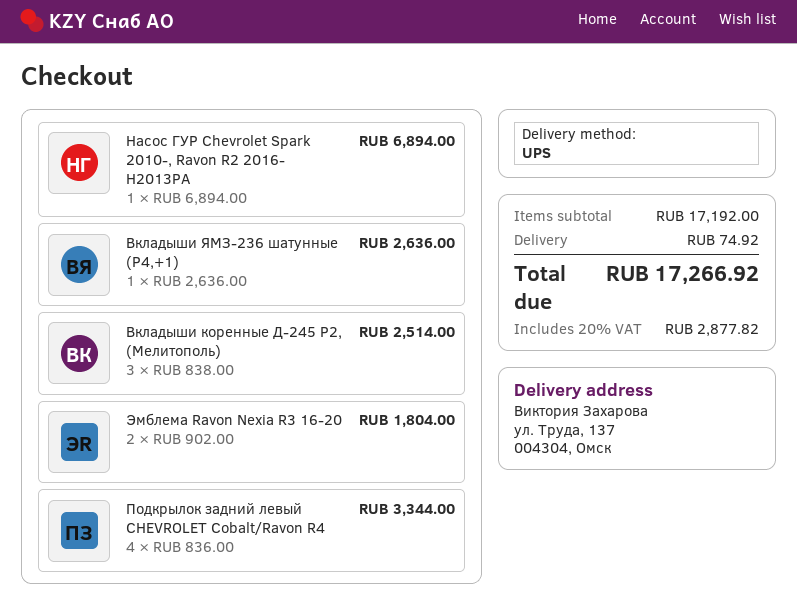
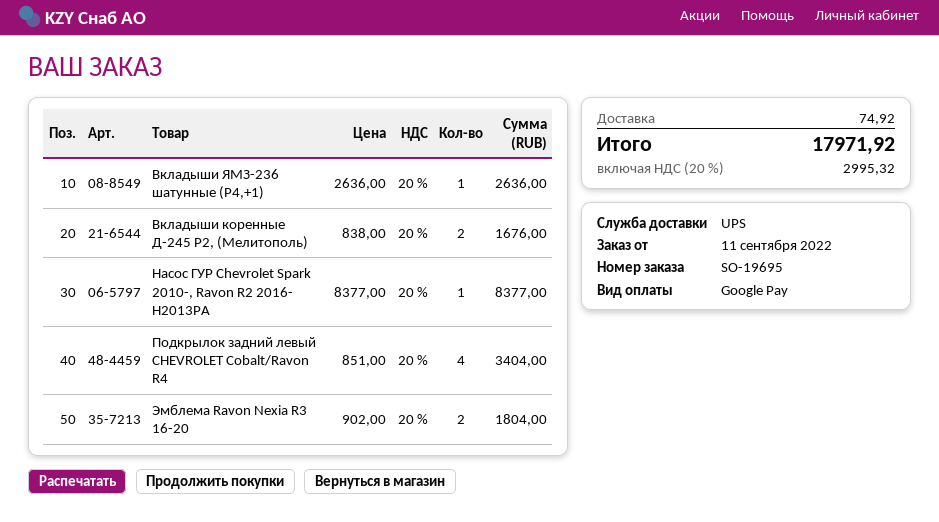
Насос ГУР Chevrolet Spark 2010-, Ravon R2 2016- H2013PA: 1 x 6894.00 = 6894.00 -> 1 x 8377.00 = 8377.00
Вкладыши коренные Д-245 Р2, (Мелитополь): 3 x 838.00 = 2514.00 -> 2 x 838.00 = 1676.00
Подкрылок задний левый CHEVROLET Cobalt/Ravon R4: 4 x 836.00 = 3344.00 -> 4 x 851.00 = 3404.00
tax: 20% = 2877.82 -> 20% = 2995.32
total: 17266.92 -> 17971.92

